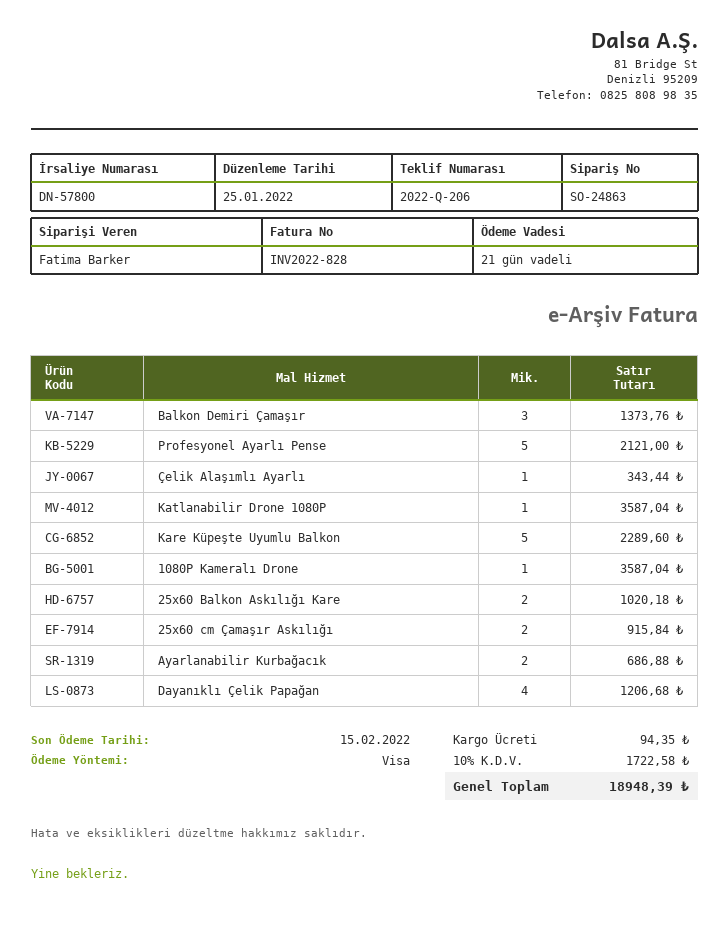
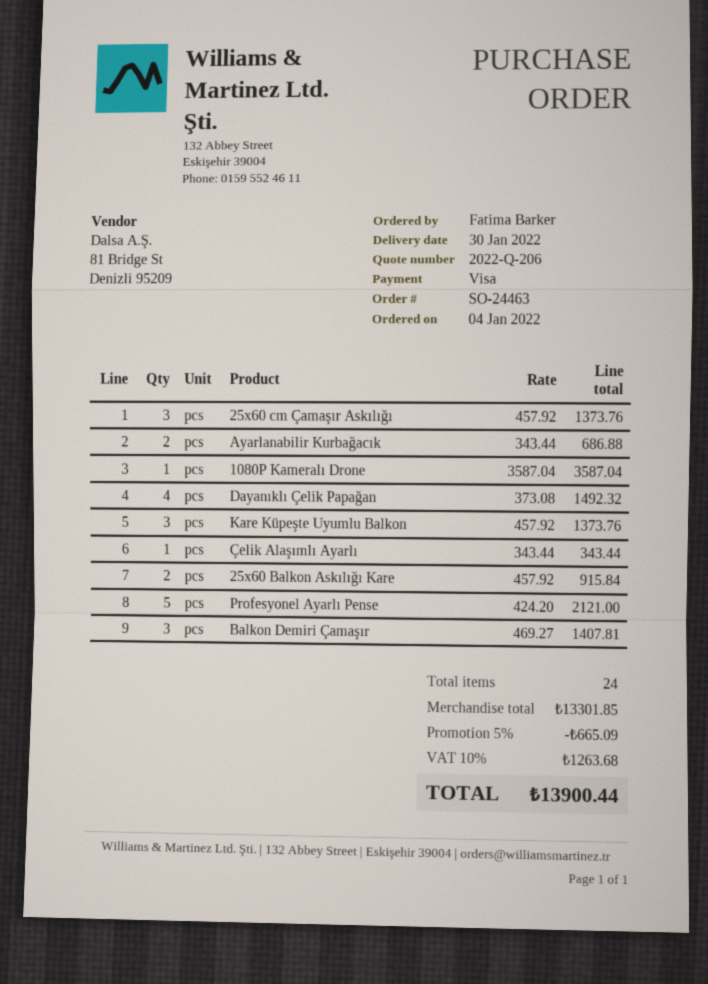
order number: SO-24863 -> SO-24463
Balkon Demiri Çamaşır: 3 for 1373.76 -> 3 for 1407.81
Katlanabilir Drone 1080P: 1 for 3587.04 -> none
Kare Küpeşte Uyumlu Balkon: 5 for 2289.60 -> 3 for 1373.76
25x60 Balkon Askılığı Kare: 2 for 1020.18 -> 2 for 915.84
25x60 cm Çamaşır Askılığı: 2 for 915.84 -> 3 for 1373.76
Dayanıklı Çelik Papağan: 4 for 1206.68 -> 4 for 1492.32
discount: none -> 5% = 665.09
shipping: 94.35 -> none
tax: 10% = 1722.58 -> 10% = 1263.68
total: 18948.39 -> 13900.44

